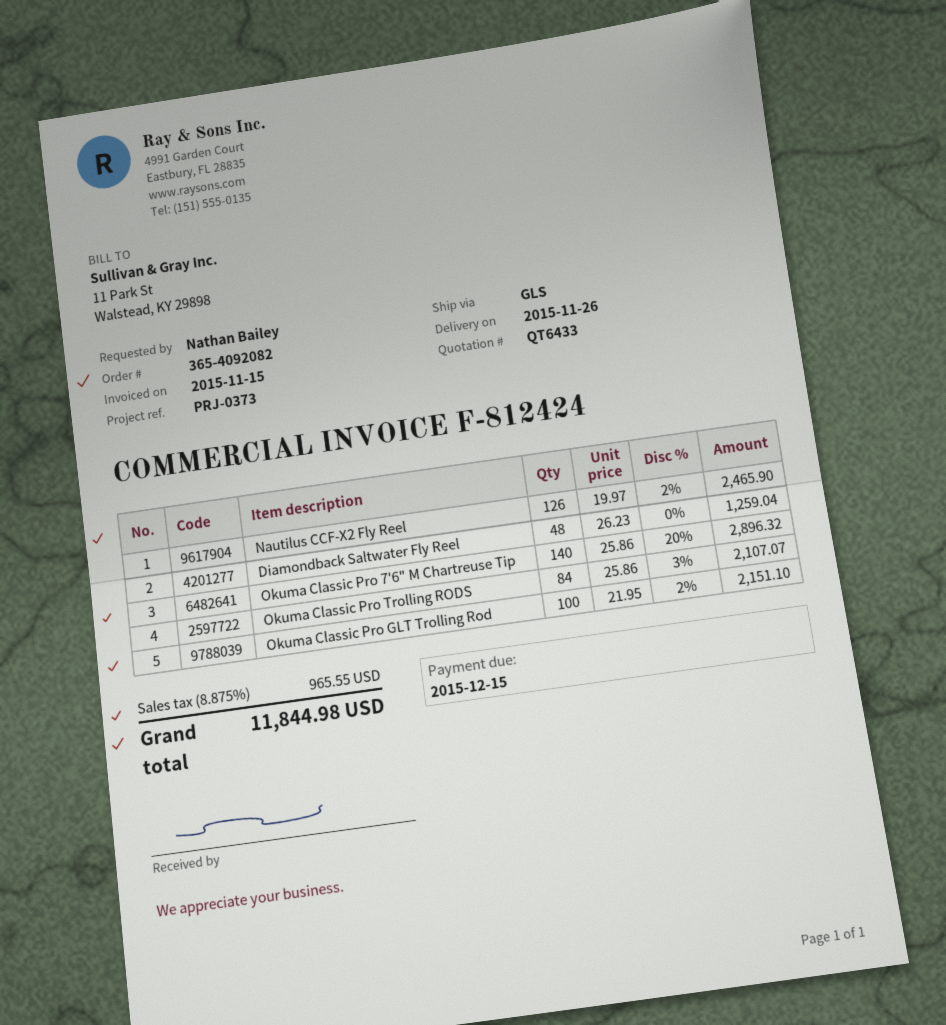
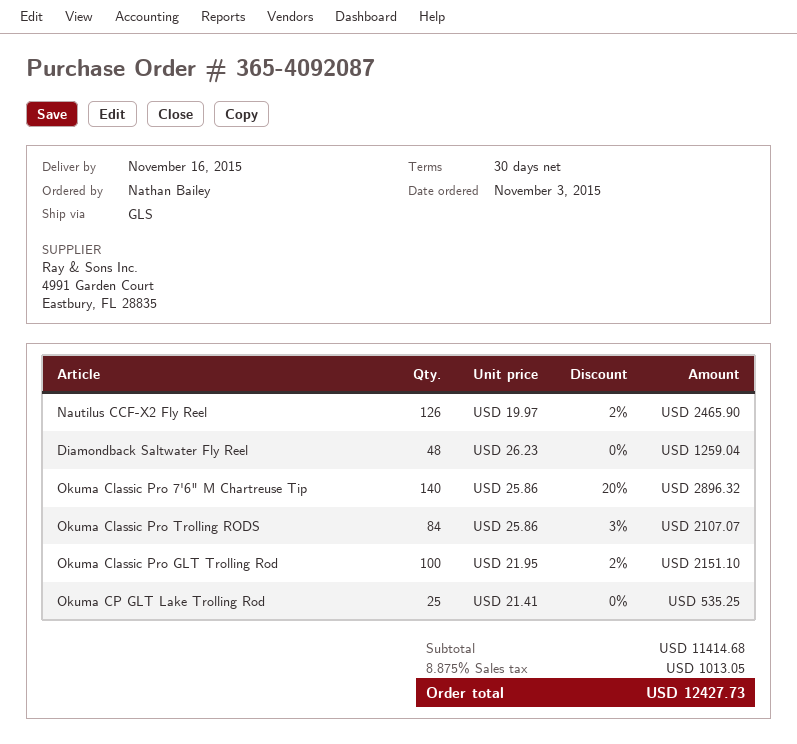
order number: 365-4092082 -> 365-4092087
delivery date: 2015-11-26 -> 2015-11-16
Okuma CP GLT Lake Trolling Rod: none -> 25 x 21.41 = 535.25
tax: 8.875% = 965.55 -> 8.875% = 1013.05
total: 11844.98 -> 12427.73

